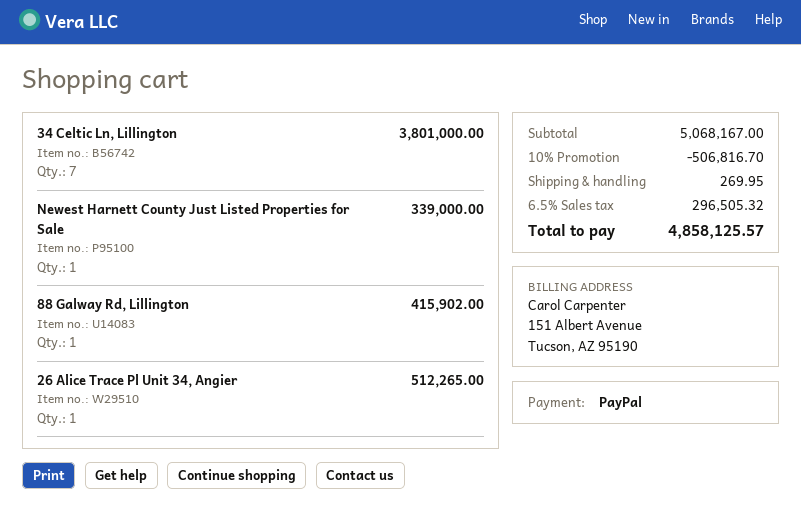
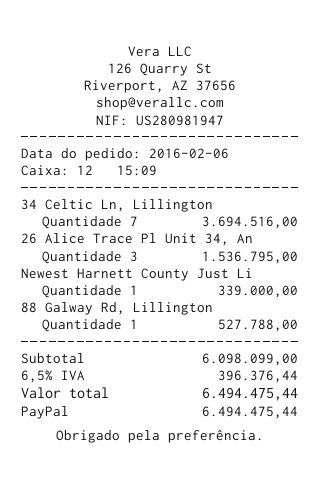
34 Celtic Ln, Lillington: 7 for 3801000.00 -> 7 for 3694516.00
88 Galway Rd, Lillington: 1 for 415902.00 -> 1 for 527788.00
26 Alice Trace Pl Unit 34, Angier: 1 for 512265.00 -> 3 for 1536795.00
subtotal: 5068167.00 -> 6098099.00
discount: 10% = 506816.70 -> none
shipping: 269.95 -> none
tax: 6.5% = 296505.32 -> 6.5% = 396376.44
total: 4858125.57 -> 6494475.44

